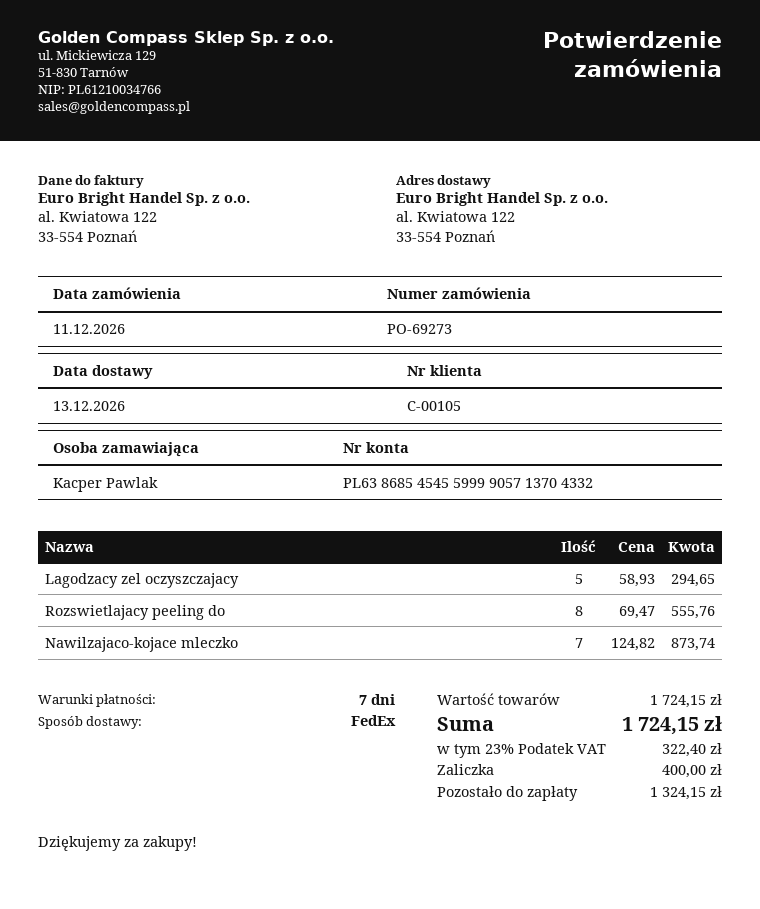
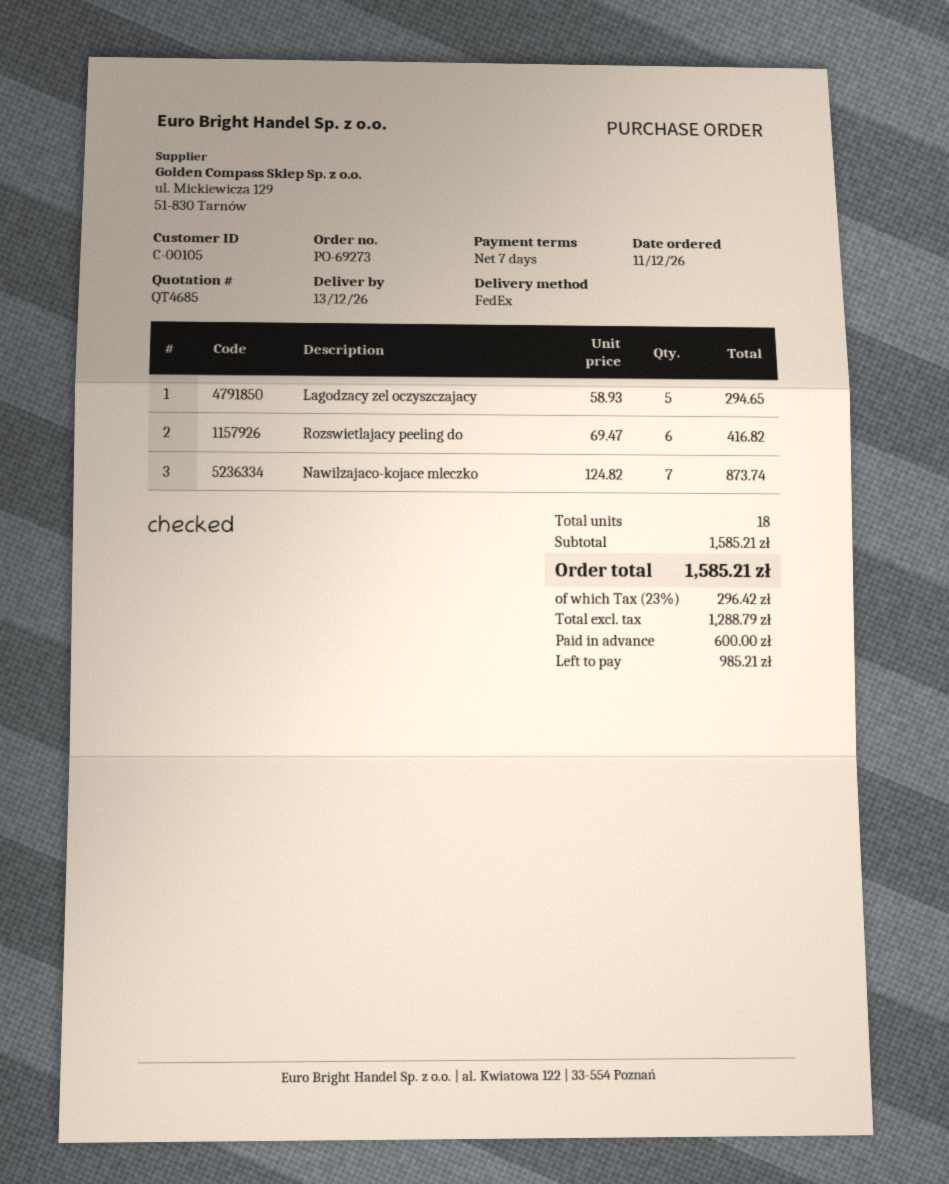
Rozswietlajacy peeling do: 8 x 69.47 = 555.76 -> 6 x 69.47 = 416.82
subtotal: 1724.15 -> 1585.21
tax: 23% = 322.40 -> 23% = 296.42
total: 1724.15 -> 1585.21
deposit: 400.00 -> 600.00
balance: 1324.15 -> 985.21

